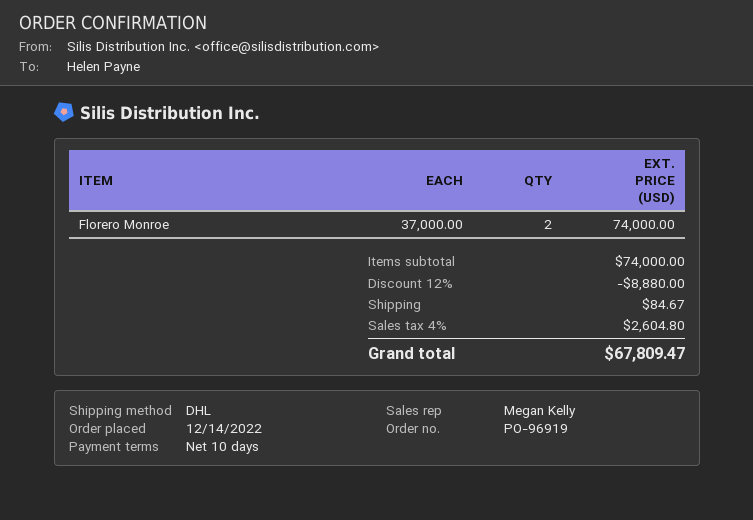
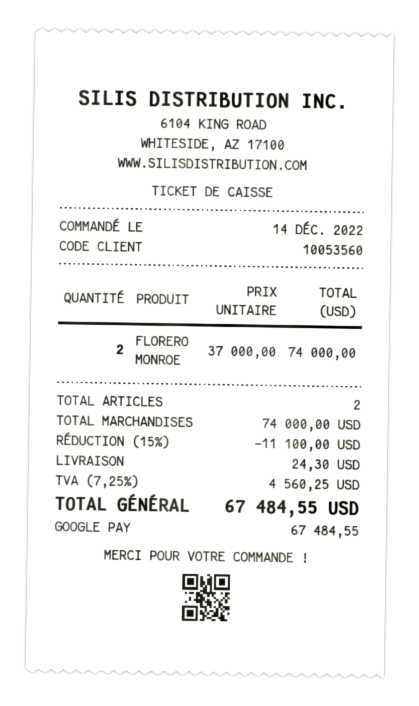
discount: 12% = 8880.00 -> 15% = 11100.00
shipping: 84.67 -> 24.30
tax: 4% = 2604.80 -> 7.25% = 4560.25
total: 67809.47 -> 67484.55

